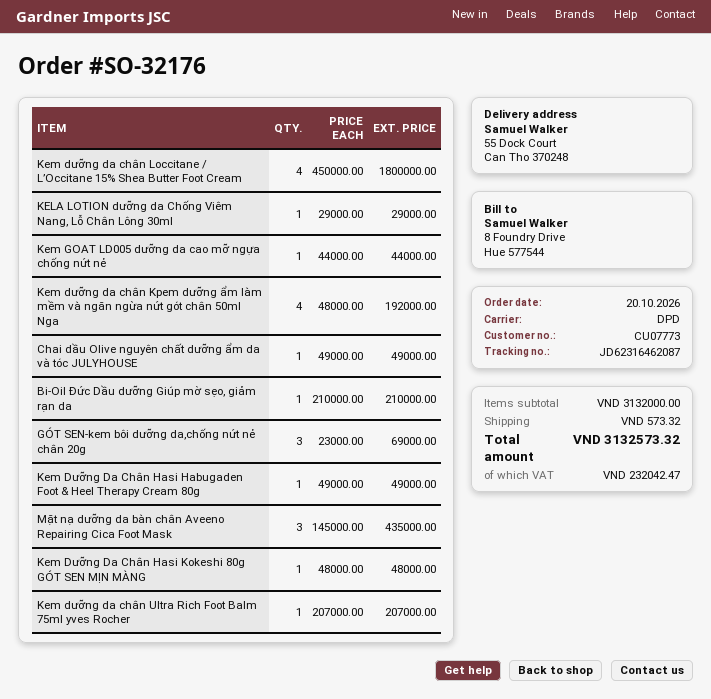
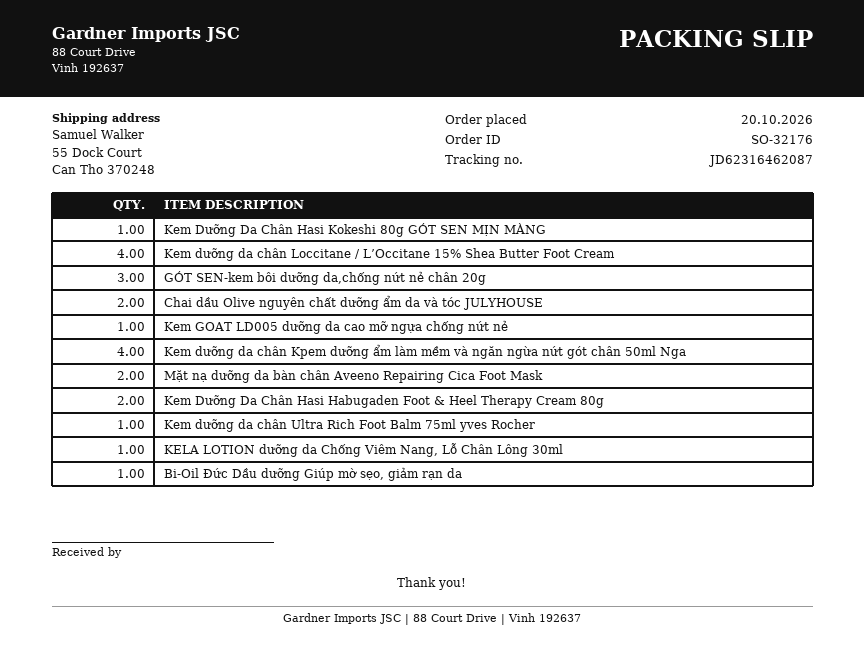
Chai dầu Olive nguyên chất dưỡng ẩm da và tóc JULYHOUSE: 1 -> 2
Kem Dưỡng Da Chân Hasi Habugaden Foot & Heel Therapy Cream 80g: 1 -> 2
Mặt nạ dưỡng da bàn chân Aveeno Repairing Cica Foot Mask: 3 -> 2

